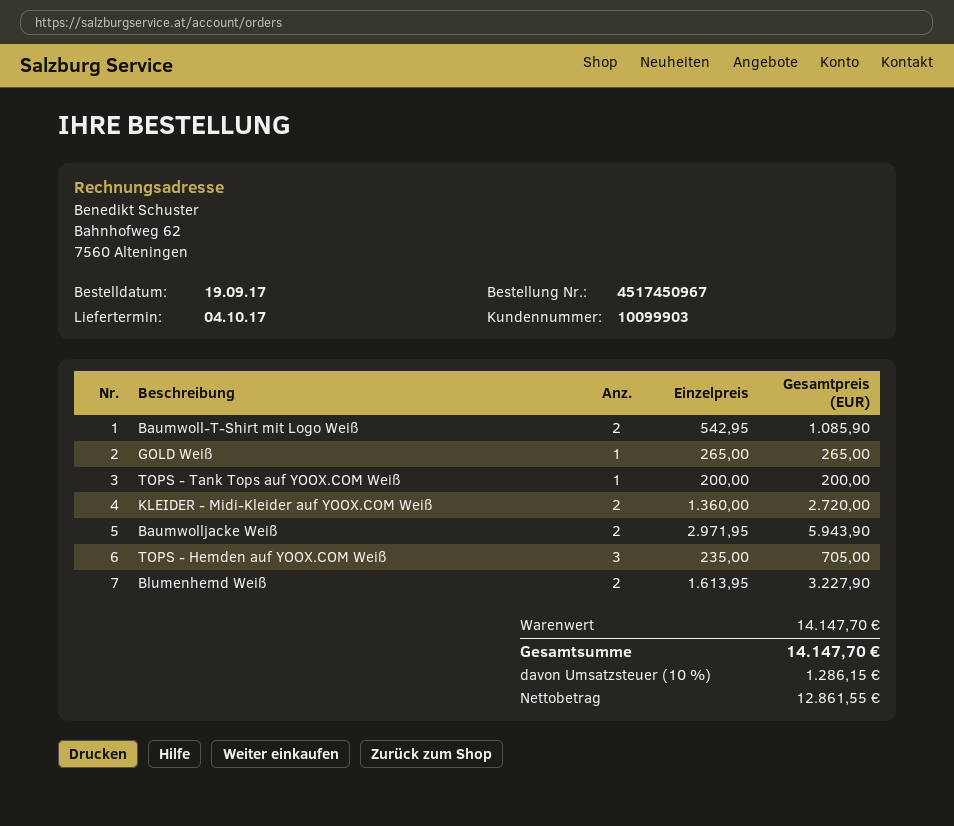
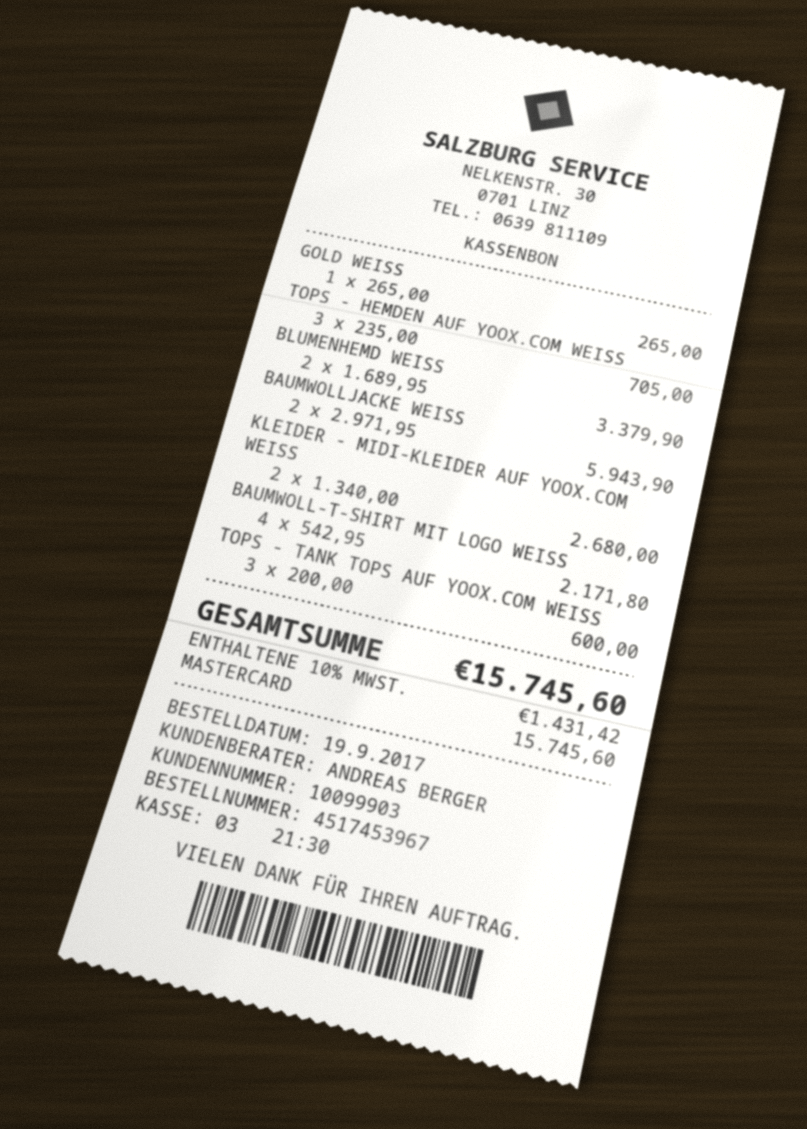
order number: 4517450967 -> 4517453967
Baumwoll-T-Shirt mit Logo Weiß: 2 x 542.95 = 1085.90 -> 4 x 542.95 = 2171.80
TOPS - Tank Tops auf YOOX.COM Weiß: 1 x 200.00 = 200.00 -> 3 x 200.00 = 600.00
KLEIDER - Midi-Kleider auf YOOX.COM Weiß: 2 x 1360.00 = 2720.00 -> 2 x 1340.00 = 2680.00
Blumenhemd Weiß: 2 x 1613.95 = 3227.90 -> 2 x 1689.95 = 3379.90
tax: 10% = 1286.15 -> 10% = 1431.42
total: 14147.70 -> 15745.60

